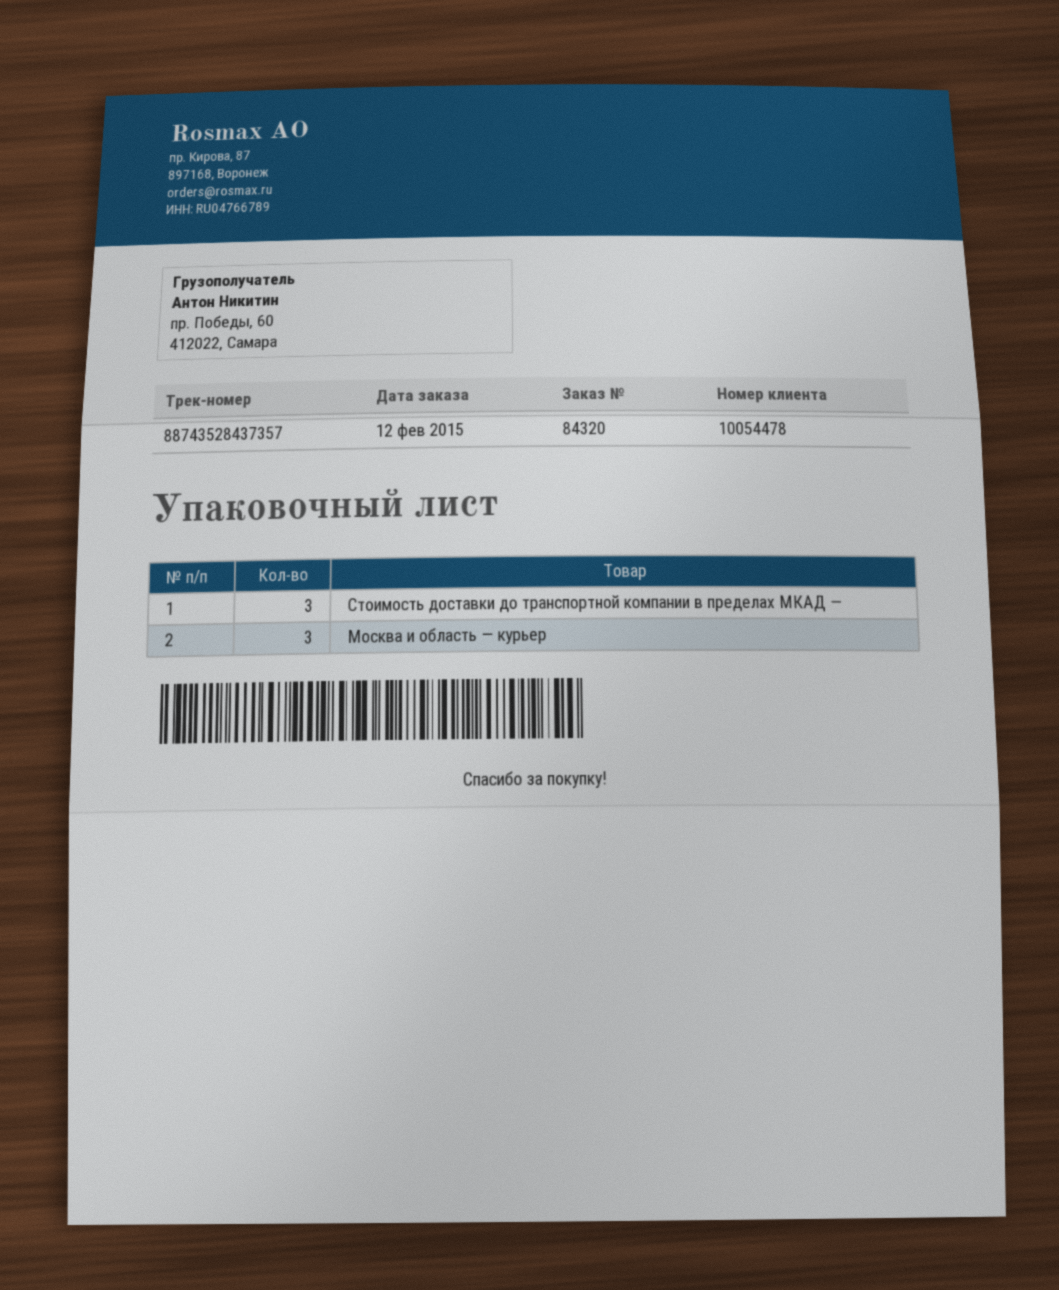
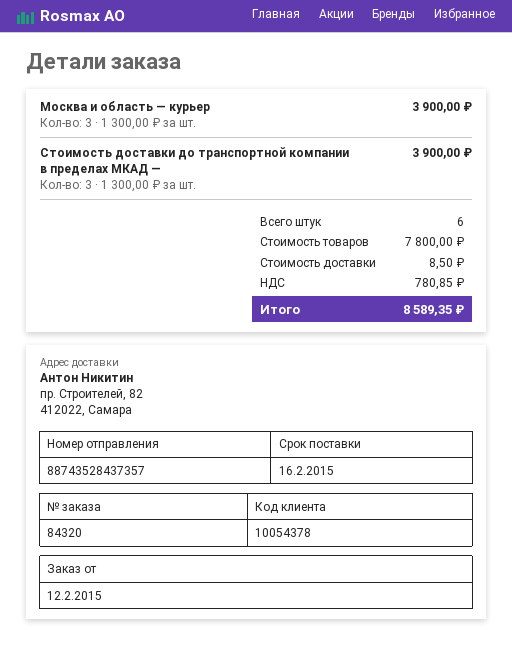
customer number: 10054478 -> 10054378
ship to: пр. Победы, 60, 412022, Самара -> пр. Строителей, 82, 412022, Самара

